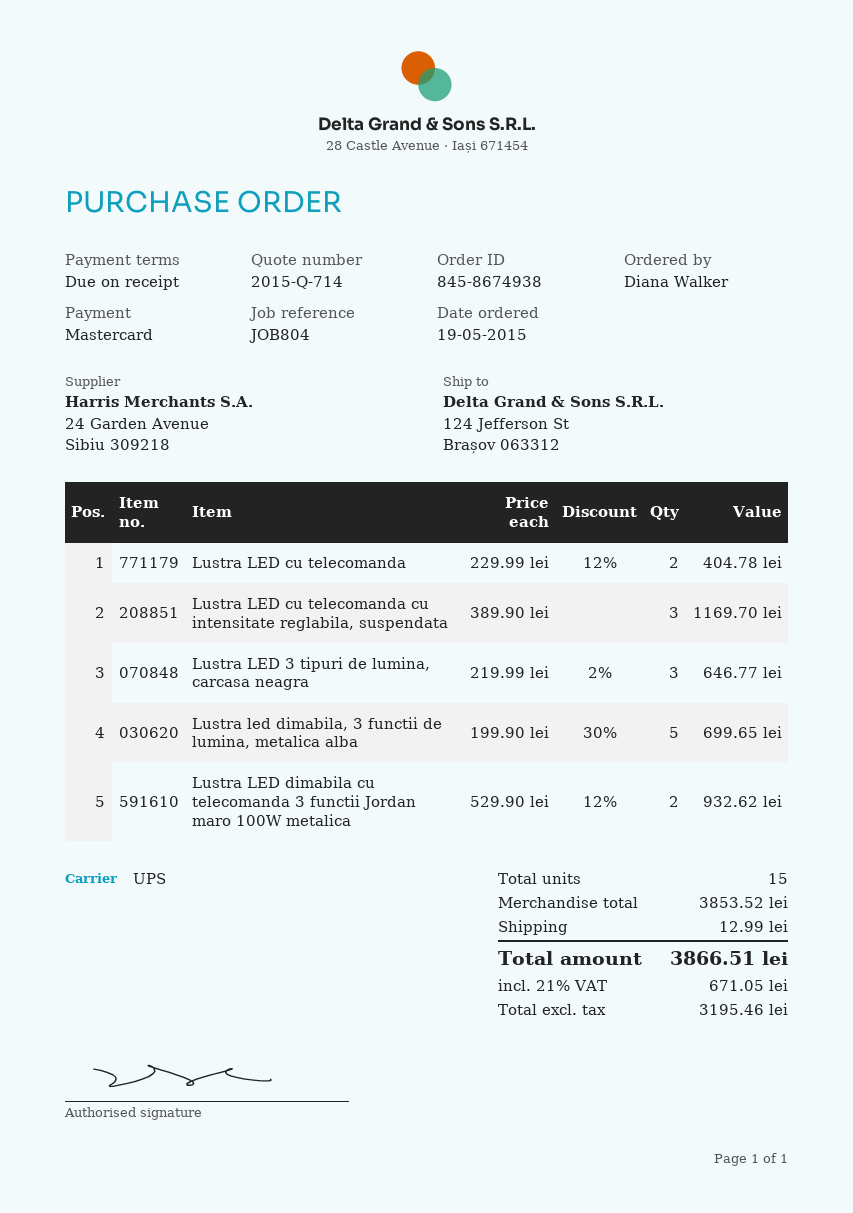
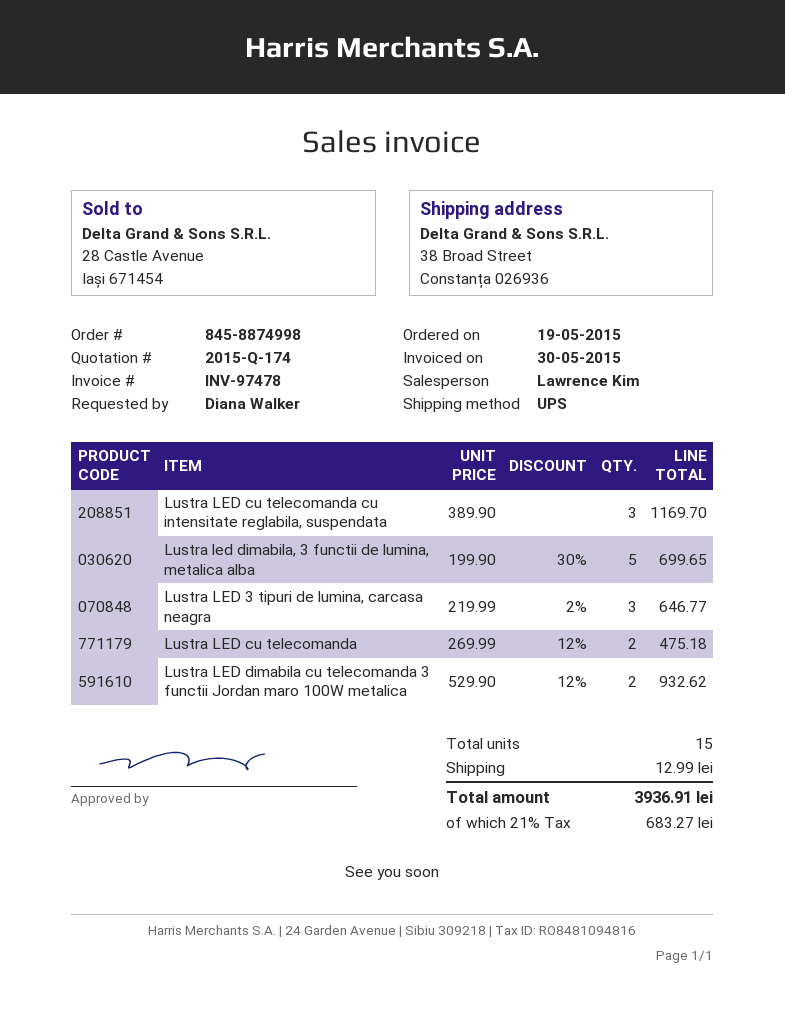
quote number: 2015-Q-714 -> 2015-Q-174
order number: 845-8674938 -> 845-8874998
ship to: 124 Jefferson St, Brașov 063312 -> 38 Broad Street, Constanța 026936
Lustra LED cu telecomanda: 2 x 229.99 - 12% = 404.78 -> 2 x 269.99 - 12% = 475.18
tax: 21% = 671.05 -> 21% = 683.27
total: 3866.51 -> 3936.91

